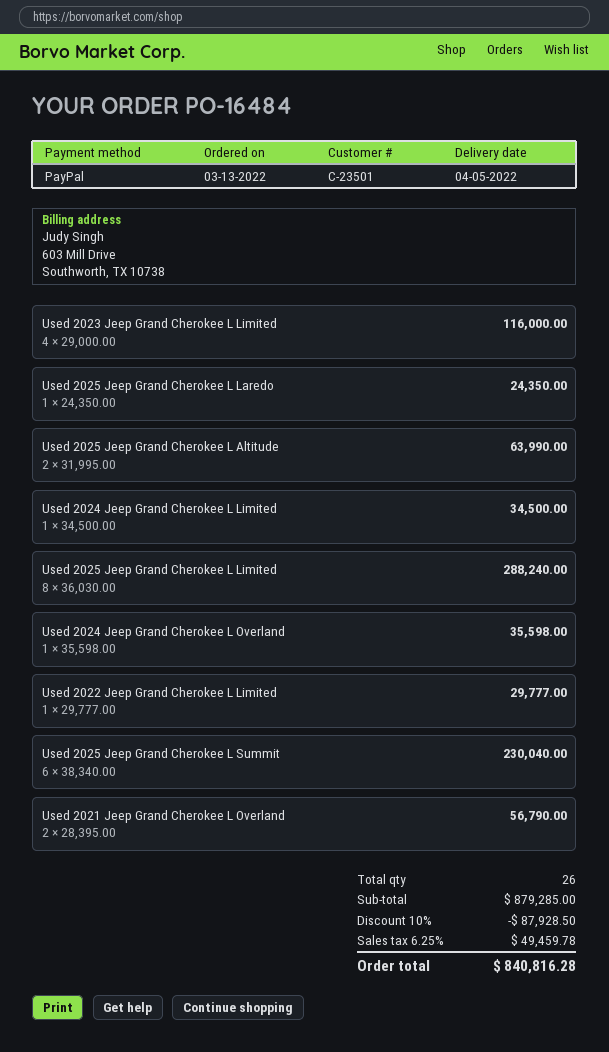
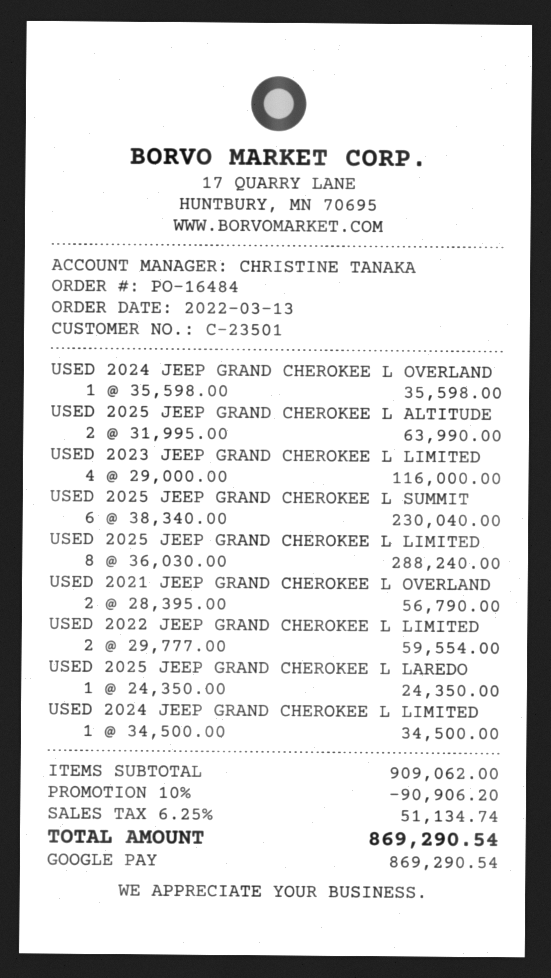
payment method: PayPal -> Google Pay
Used 2022 Jeep Grand Cherokee L Limited: 1 x 29777.00 = 29777.00 -> 2 x 29777.00 = 59554.00
subtotal: 879285.00 -> 909062.00
discount: 10% = 87928.50 -> 10% = 90906.20
tax: 6.25% = 49459.78 -> 6.25% = 51134.74
total: 840816.28 -> 869290.54

